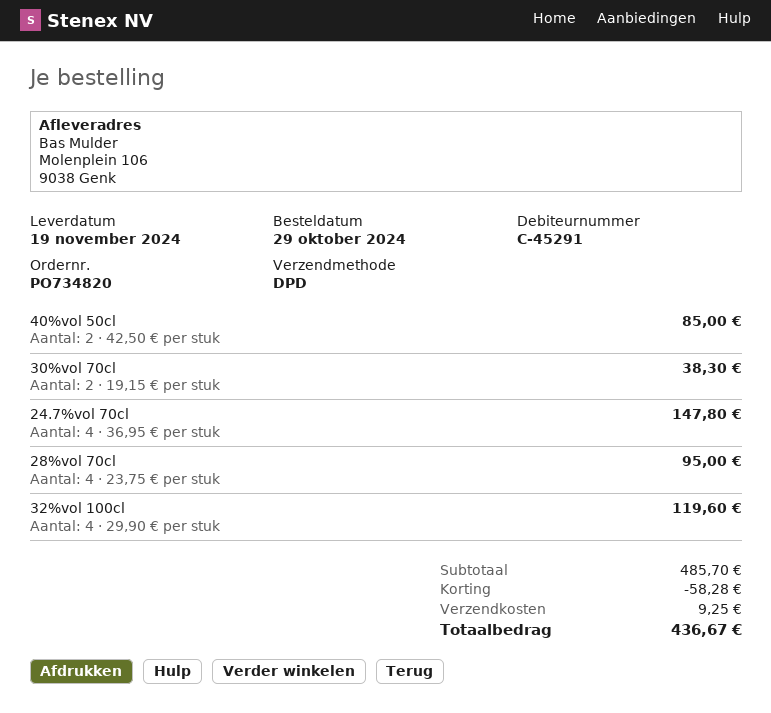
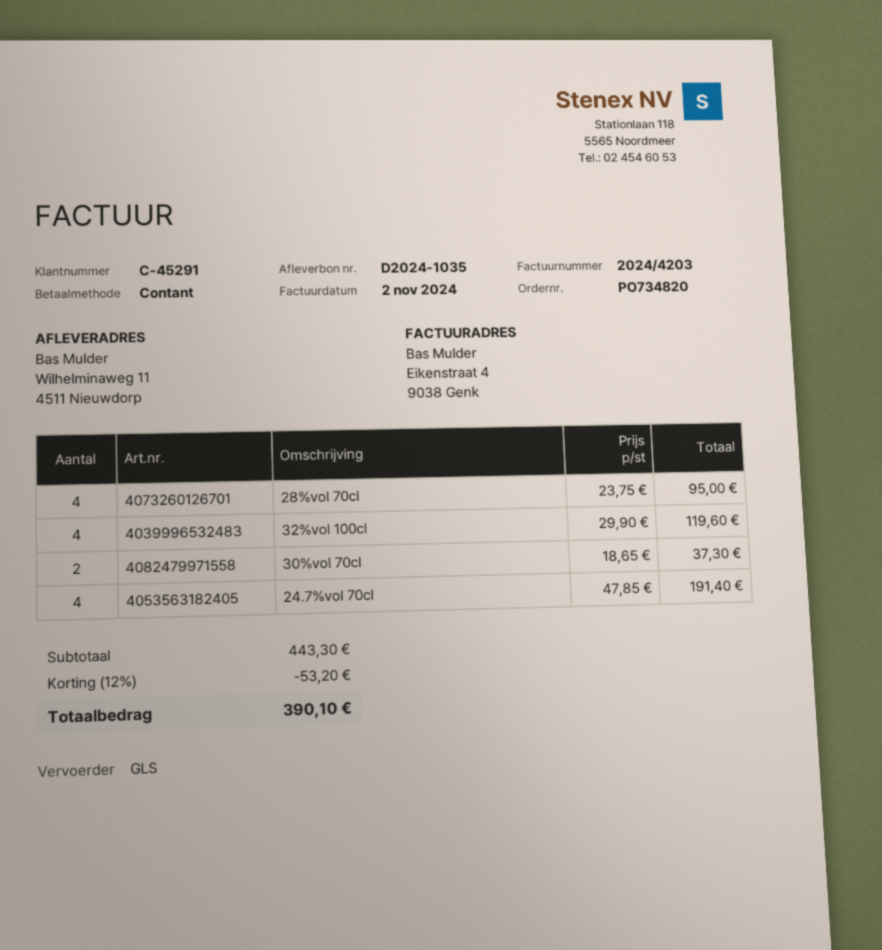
shipping method: DPD -> GLS
ship to: Molenplein 106, 9038 Genk -> Wilhelminaweg 11, 4511 Nieuwdorp
40%vol 50cl: 2 x 42.50 = 85.00 -> none
30%vol 70cl: 2 x 19.15 = 38.30 -> 2 x 18.65 = 37.30
24.7%vol 70cl: 4 x 36.95 = 147.80 -> 4 x 47.85 = 191.40
subtotal: 485.70 -> 443.30
discount: 58.28 -> 53.20
shipping: 9.25 -> none
total: 436.67 -> 390.10

